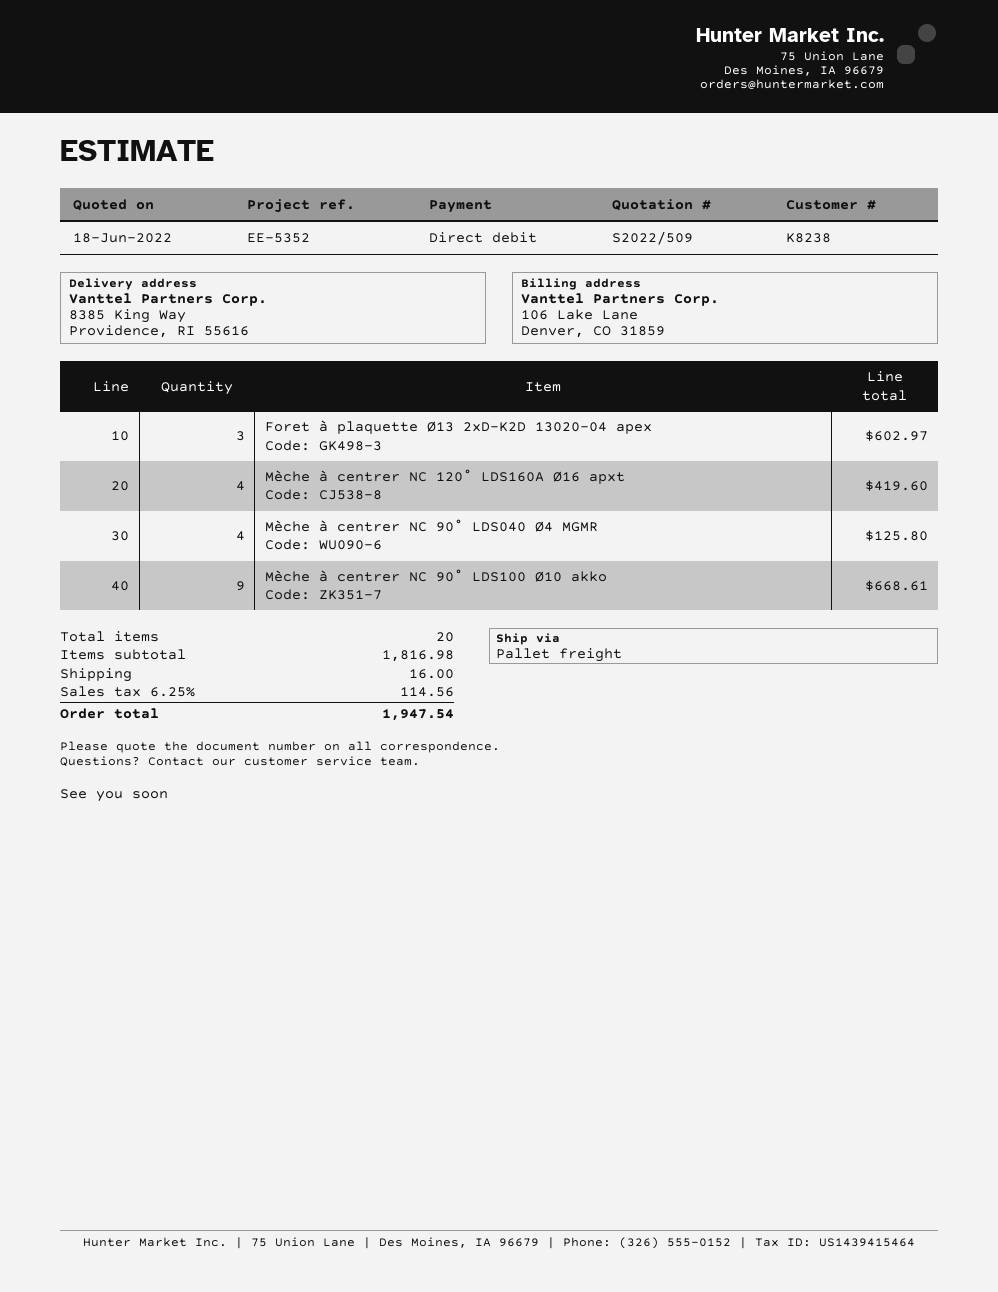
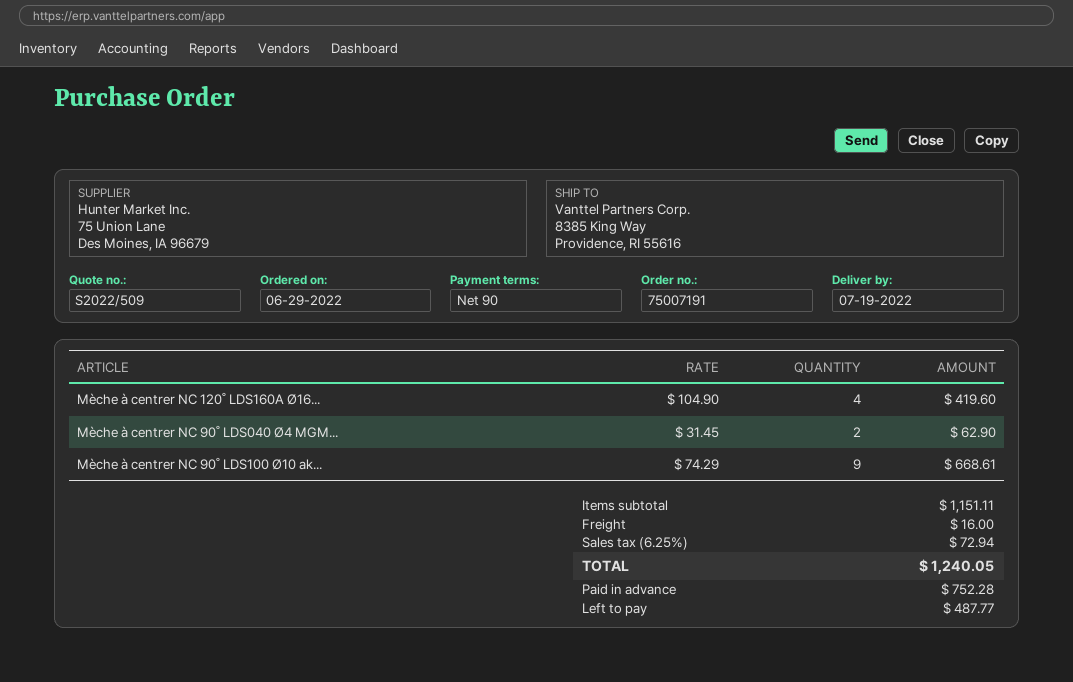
Foret à plaquette Ø13 2xD-K2D 13020-04 apex: 3 for 602.97 -> none
Mèche à centrer NC 90˚ LDS040 Ø4 MGMR: 4 for 125.80 -> 2 for 62.90
subtotal: 1816.98 -> 1151.11
tax: 6.25% = 114.56 -> 6.25% = 72.94
total: 1947.54 -> 1240.05

